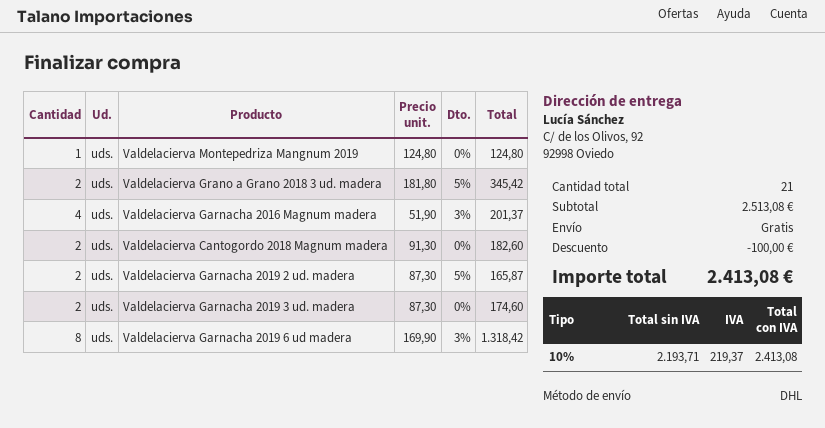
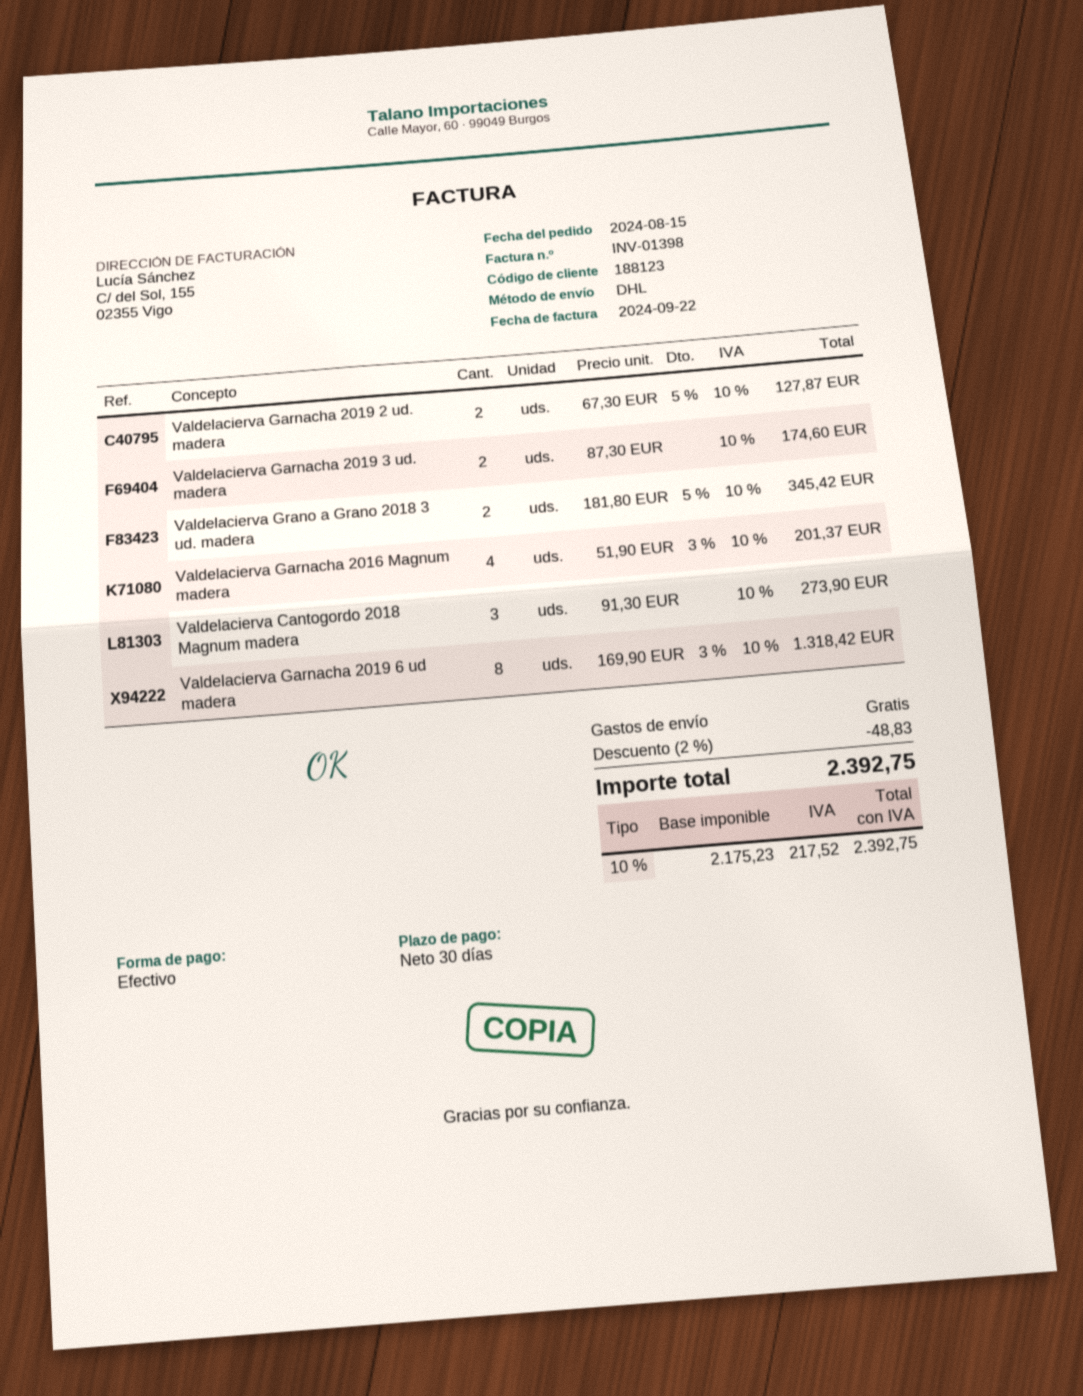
Valdelacierva Montepedriza Mangnum 2019: 1 x 124.80 = 124.80 -> none
Valdelacierva Cantogordo 2018 Magnum madera: 2 x 91.30 = 182.60 -> 3 x 91.30 = 273.90
Valdelacierva Garnacha 2019 2 ud. madera: 2 x 87.30 - 5% = 165.87 -> 2 x 67.30 - 5% = 127.87
discount: 100.00 -> 48.83
net: 2193.71 -> 2175.23
tax: 10% = 219.37 -> 10% = 217.52
total: 2413.08 -> 2392.75

